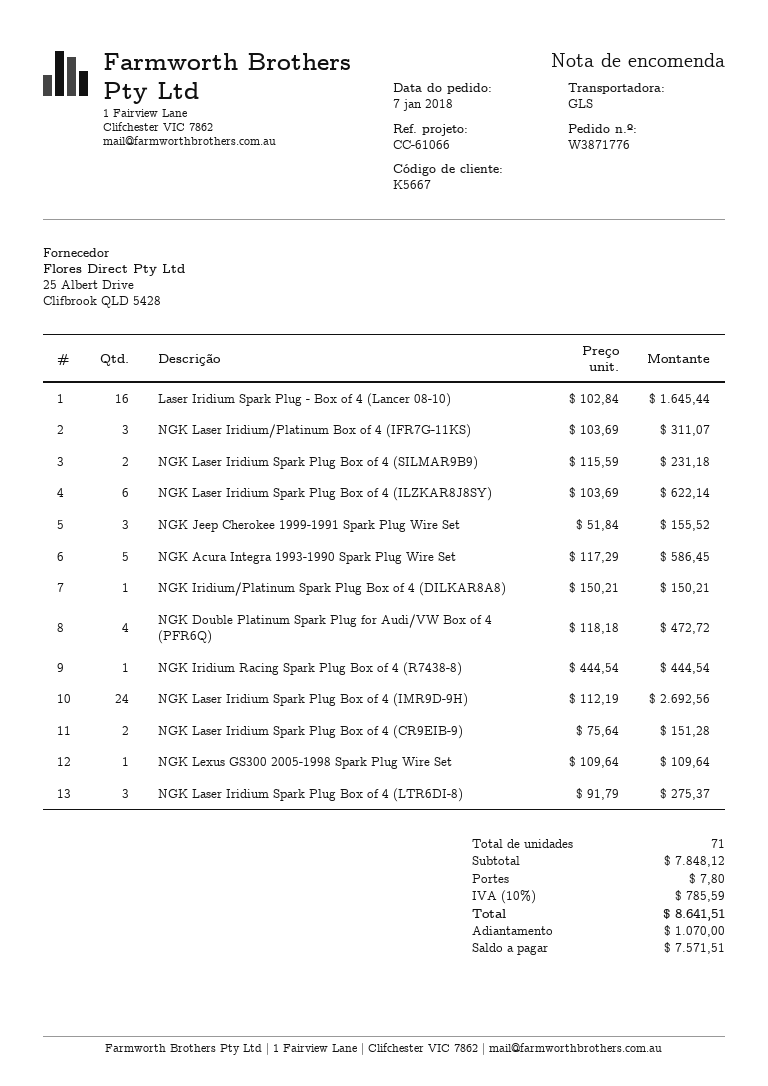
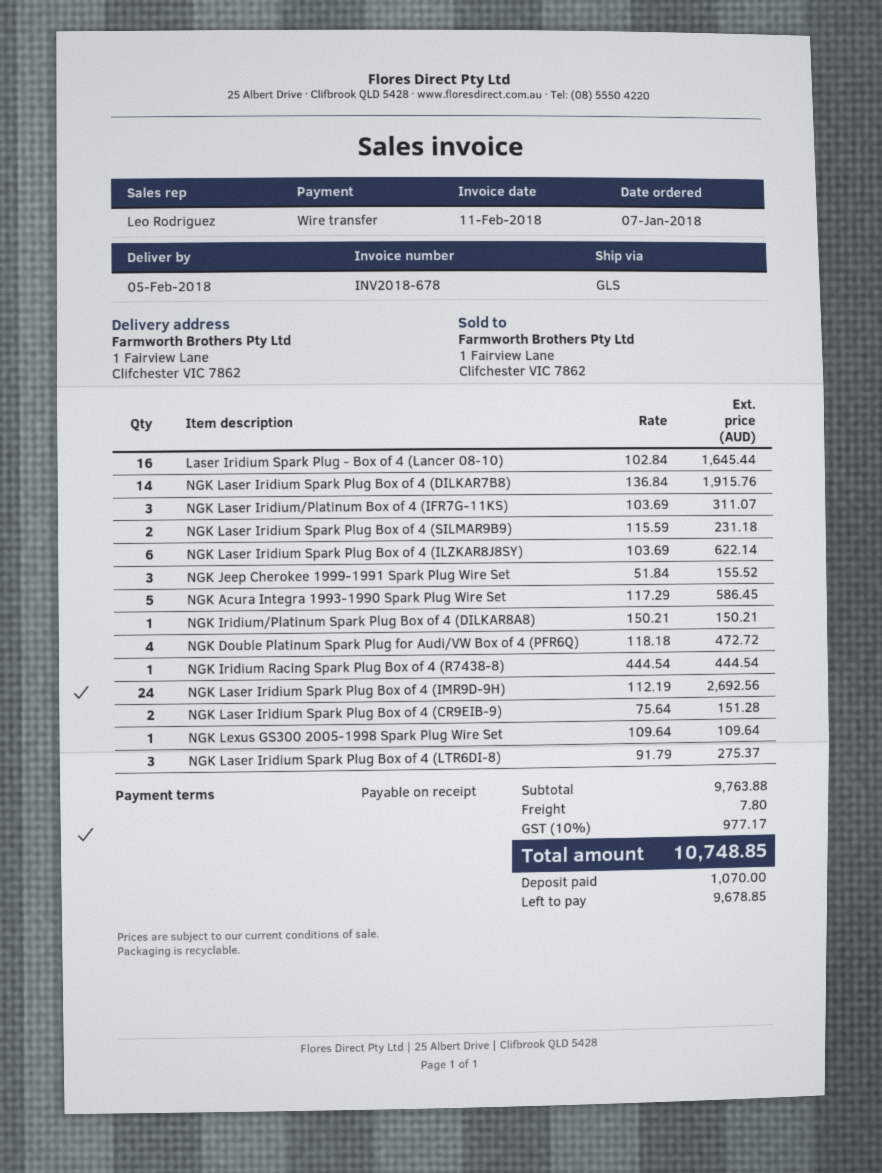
NGK Laser Iridium Spark Plug Box of 4 (DILKAR7B8): none -> 14 x 136.84 = 1915.76
subtotal: 7848.12 -> 9763.88
tax: 10% = 785.59 -> 10% = 977.17
total: 8641.51 -> 10748.85
balance: 7571.51 -> 9678.85

